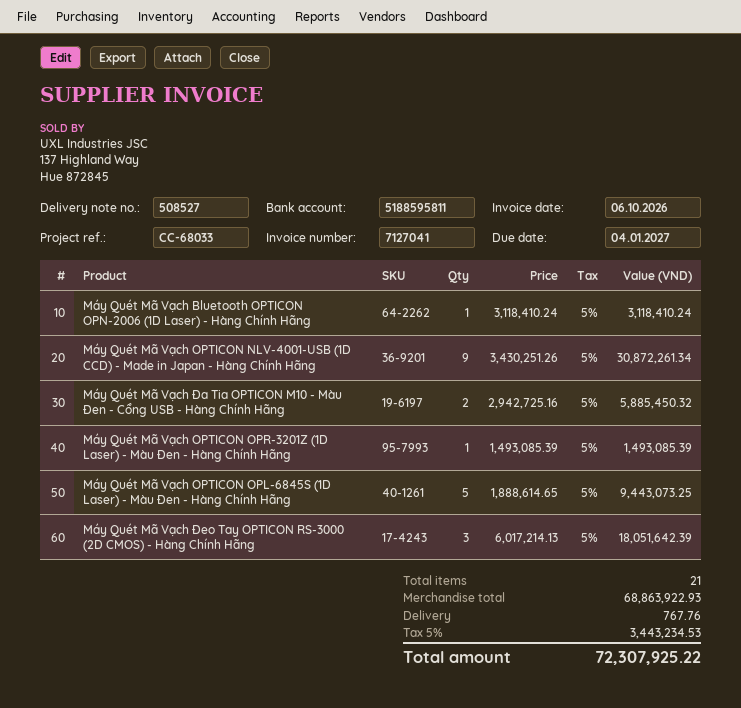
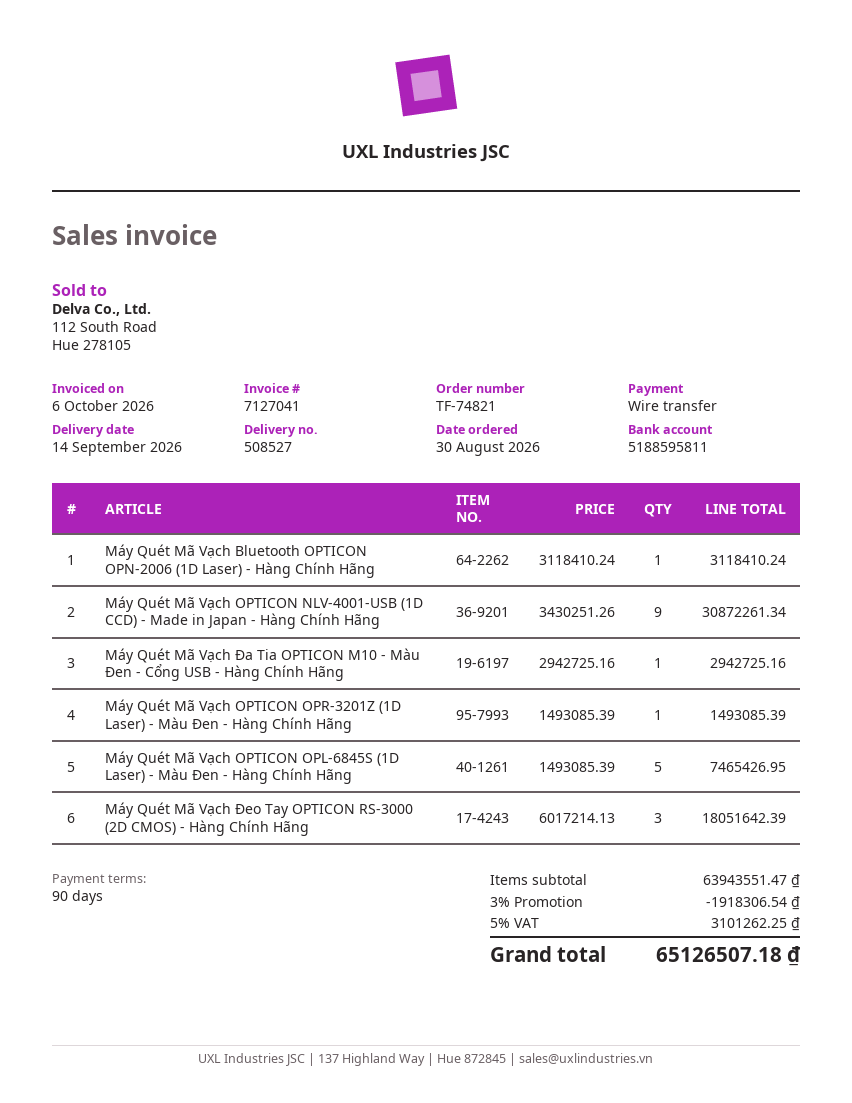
Máy Quét Mã Vạch Đa Tia OPTICON M10 - Màu Đen - Cổng USB - Hàng Chính Hãng: 2 x 2942725.16 = 5885450.32 -> 1 x 2942725.16 = 2942725.16
Máy Quét Mã Vạch OPTICON OPL-6845S (1D Laser) - Màu Đen - Hàng Chính Hãng: 5 x 1888614.65 = 9443073.25 -> 5 x 1493085.39 = 7465426.95
subtotal: 68863922.93 -> 63943551.47
discount: none -> 3% = 1918306.54
shipping: 767.76 -> none
tax: 5% = 3443234.53 -> 5% = 3101262.25
total: 72307925.22 -> 65126507.18

